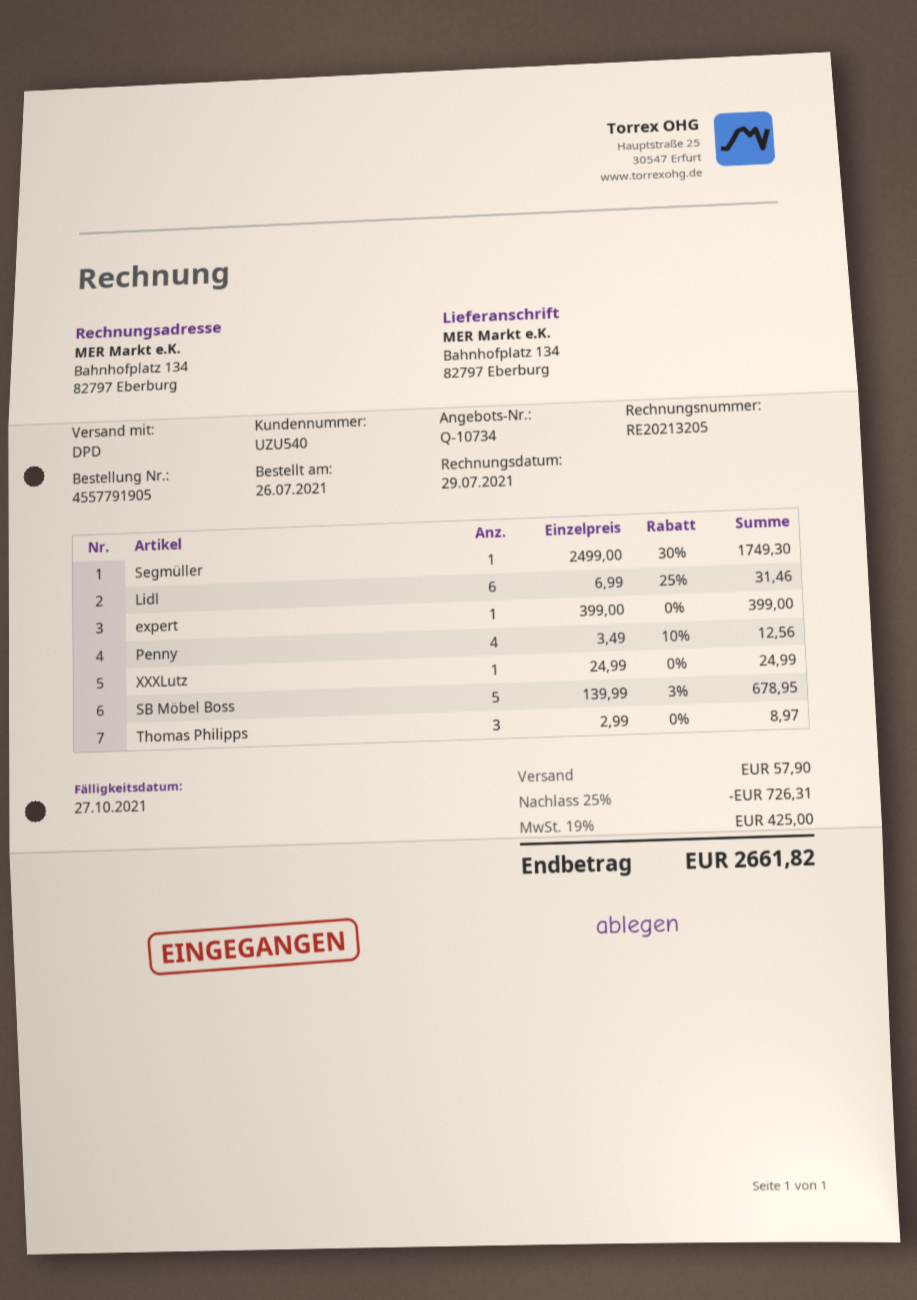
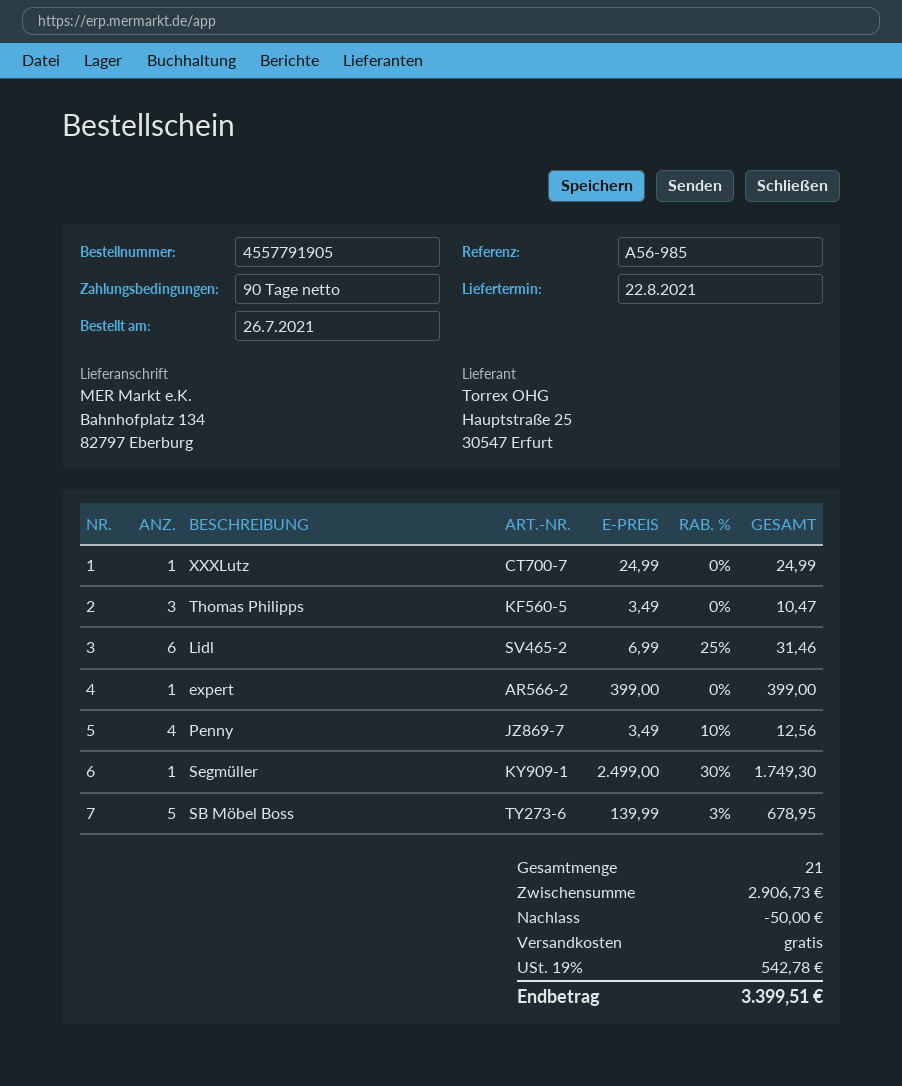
Thomas Philipps: 3 x 2.99 = 8.97 -> 3 x 3.49 = 10.47
discount: 726.31 -> 50.00
shipping: 57.90 -> 0.00
tax: 19% = 425.00 -> 19% = 542.78
total: 2661.82 -> 3399.51

